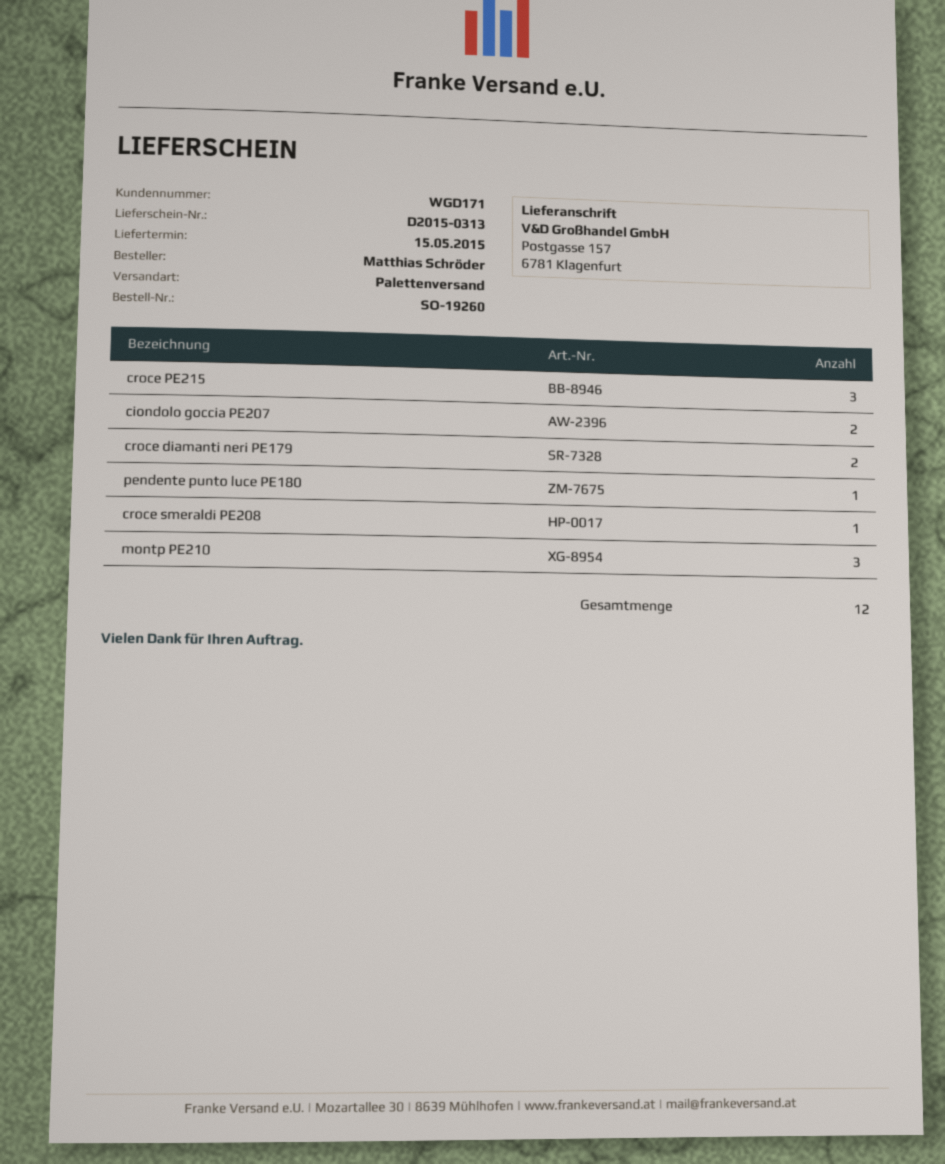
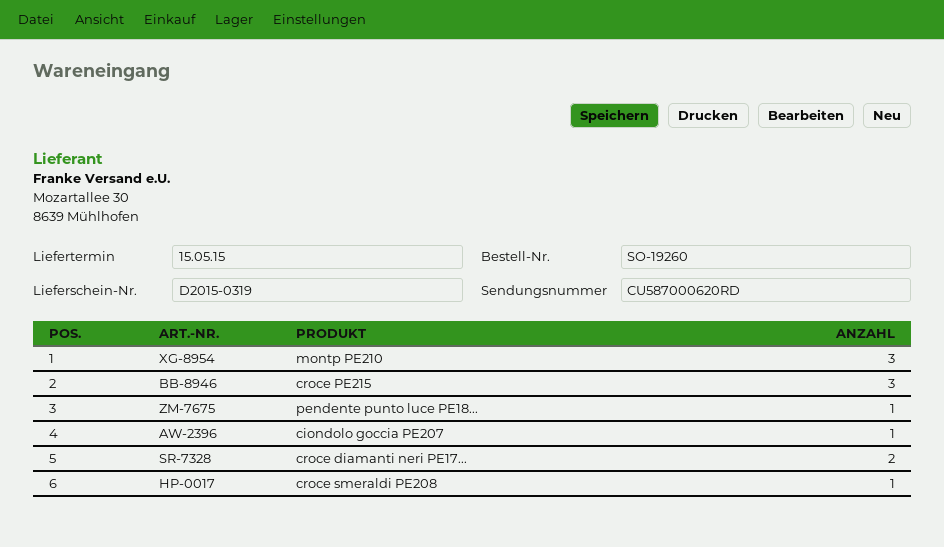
delivery note number: D2015-0313 -> D2015-0319
ciondolo goccia PE207: 2 -> 1

